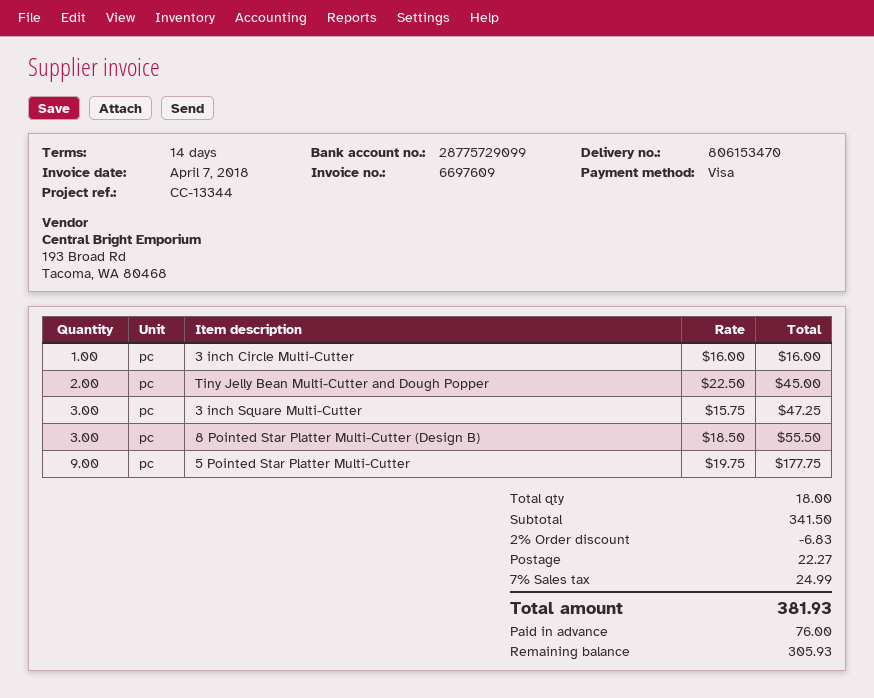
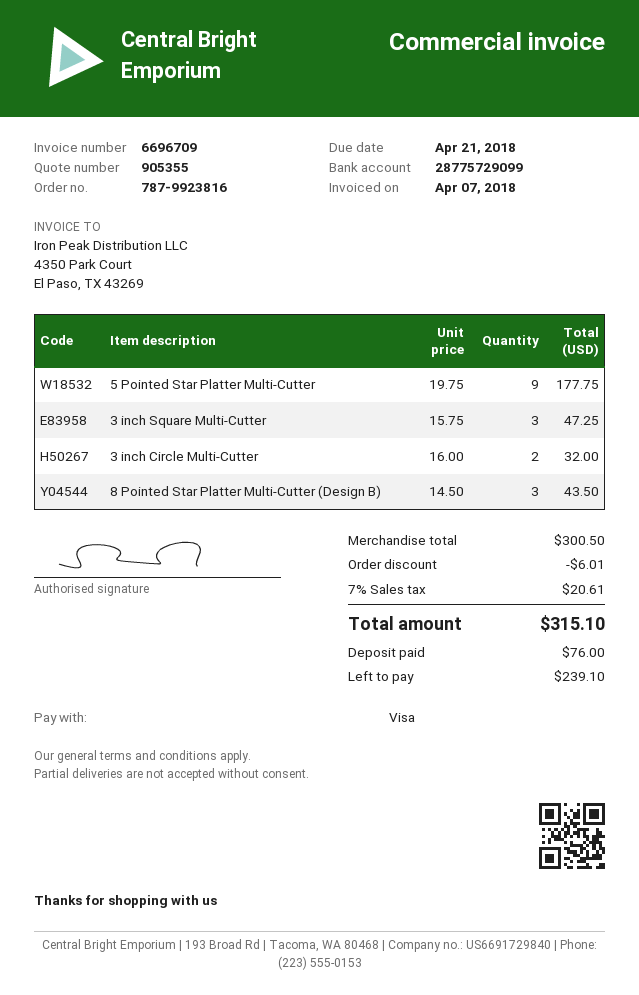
invoice number: 6697609 -> 6696709
3 inch Circle Multi-Cutter: 1 x 16.00 = 16.00 -> 2 x 16.00 = 32.00
Tiny Jelly Bean Multi-Cutter and Dough Popper: 2 x 22.50 = 45.00 -> none
8 Pointed Star Platter Multi-Cutter (Design B): 3 x 18.50 = 55.50 -> 3 x 14.50 = 43.50
subtotal: 341.50 -> 300.50
discount: 6.83 -> 6.01
shipping: 22.27 -> none
tax: 7% = 24.99 -> 7% = 20.61
total: 381.93 -> 315.10
balance: 305.93 -> 239.10

